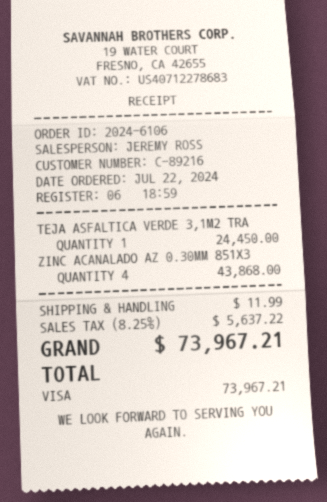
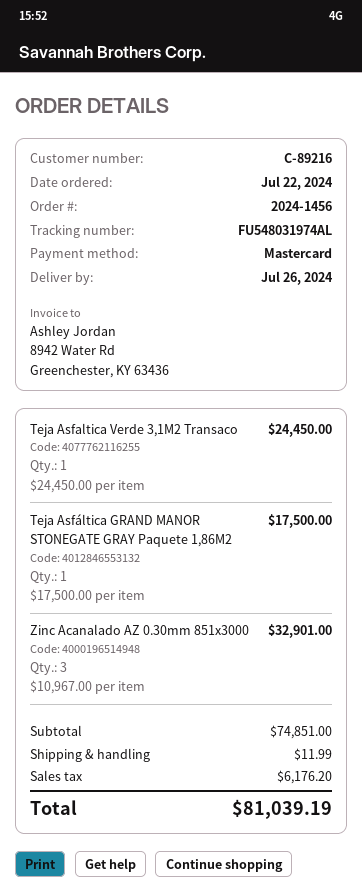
order number: 2024-6106 -> 2024-1456
payment method: Visa -> Mastercard
ZINC ACANALADO AZ 0.30MM 851X3: 4 for 43868.00 -> 3 for 32901.00
Teja Asfáltica GRAND MANOR STONEGATE GRAY Paquete 1,86M2: none -> 1 for 17500.00
tax: 5637.22 -> 6176.20
total: 73967.21 -> 81039.19

